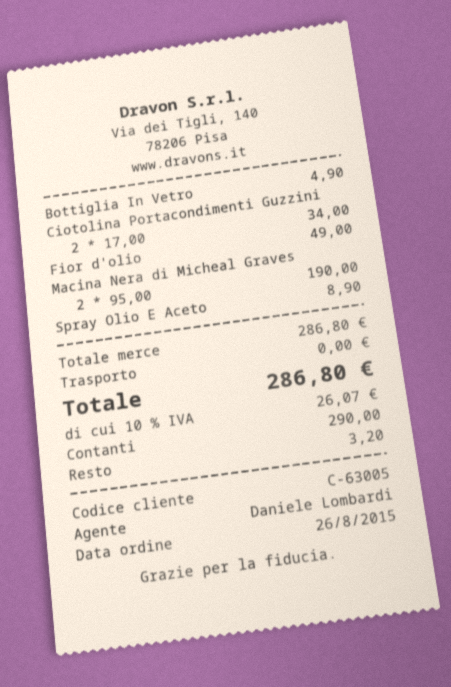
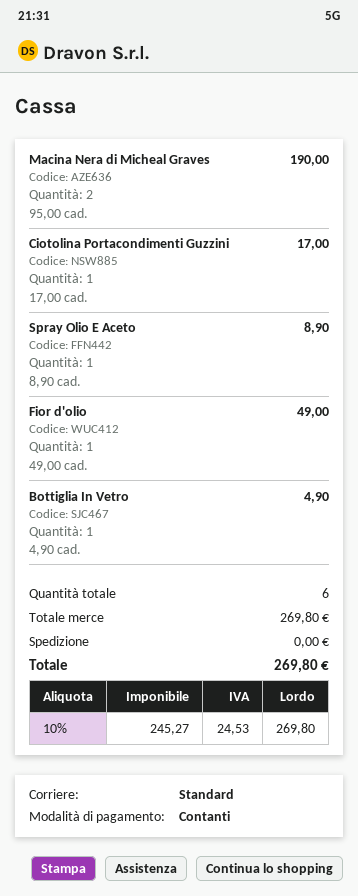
Ciotolina Portacondimenti Guzzini: 2 x 17.00 = 34.00 -> 1 x 17.00 = 17.00
subtotal: 286.80 -> 269.80
tax: 10% = 26.07 -> 10% = 24.53
total: 286.80 -> 269.80

